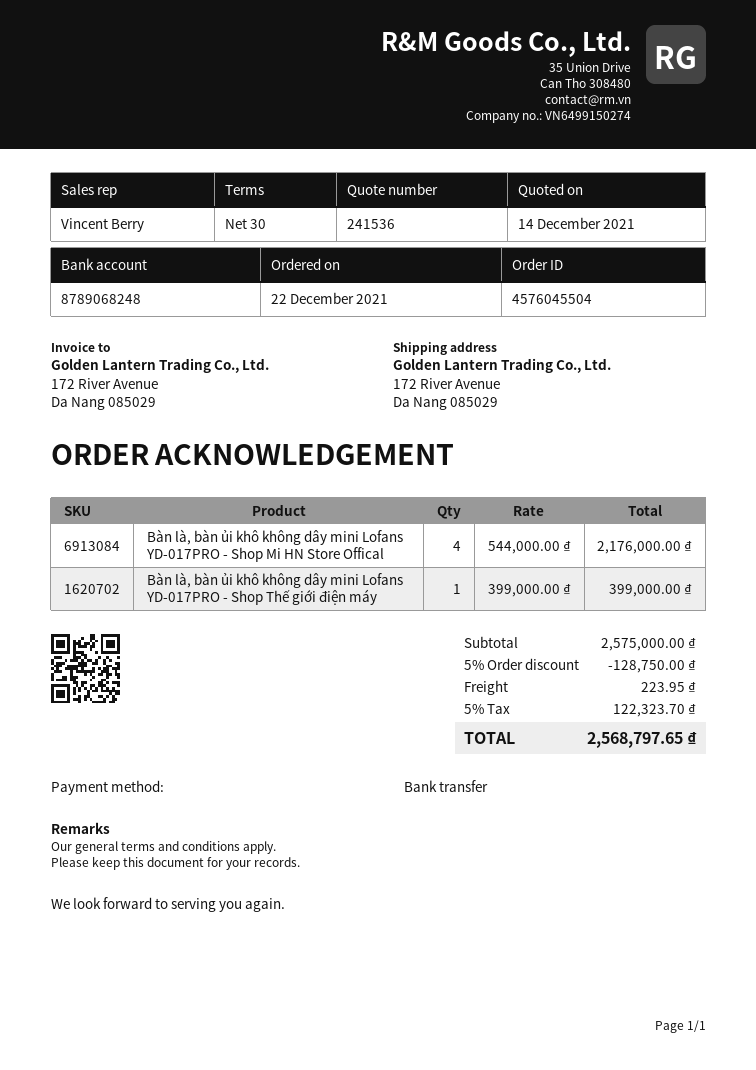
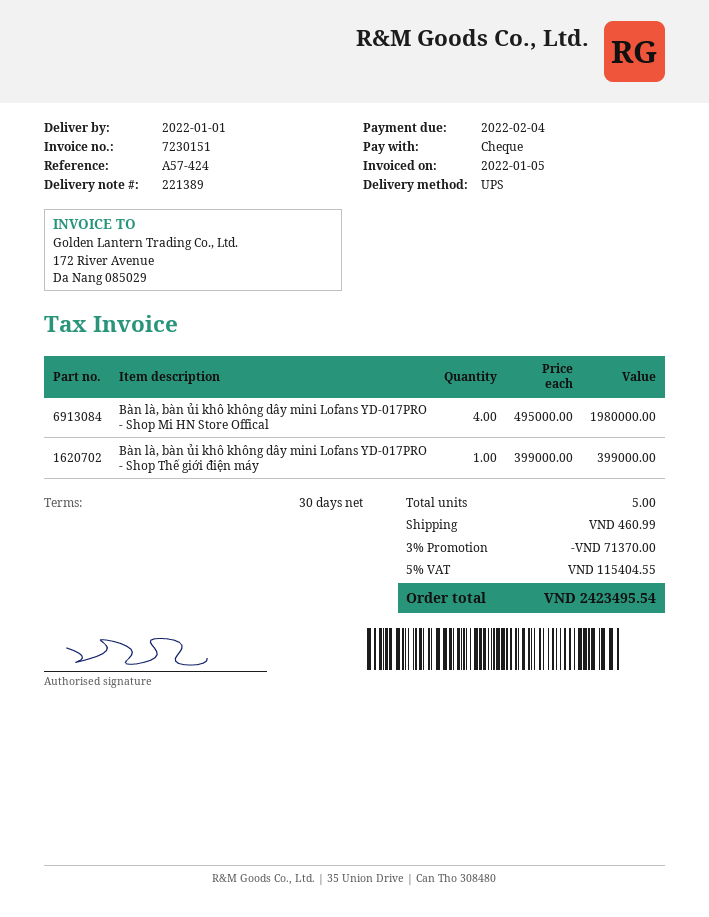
payment method: bank transfer -> cheque
Bàn là, bàn ủi khô không dây mini Lofans YD-017PRO - Shop Mi HN Store Offical: 4 x 544000.00 = 2176000.00 -> 4 x 495000.00 = 1980000.00
discount: 5% = 128750.00 -> 3% = 71370.00
shipping: 223.95 -> 460.99
tax: 5% = 122323.70 -> 5% = 115404.55
total: 2568797.65 -> 2423495.54

